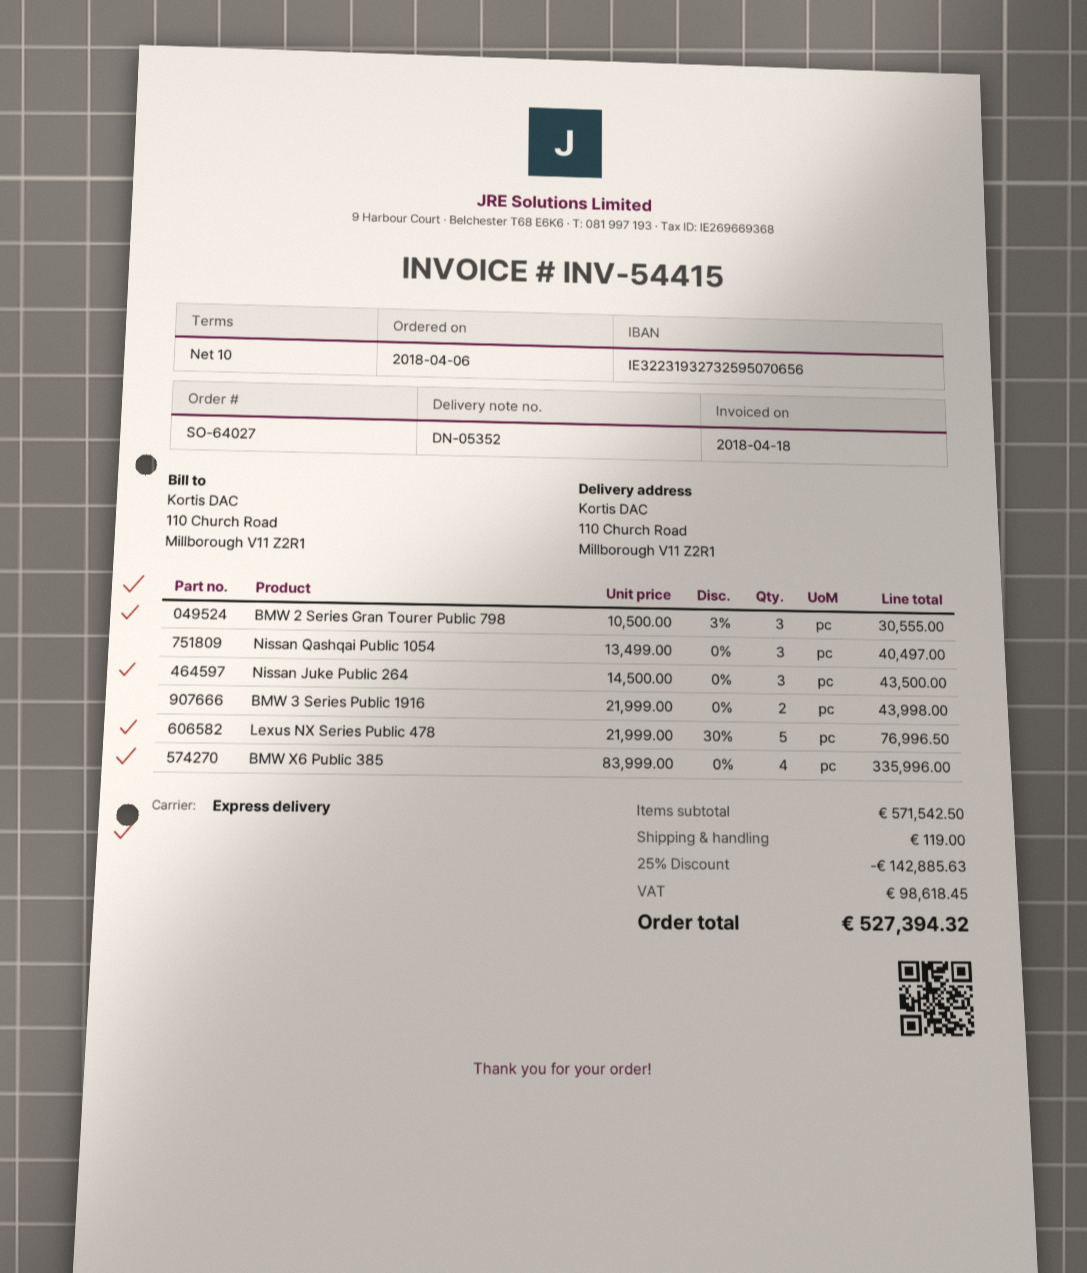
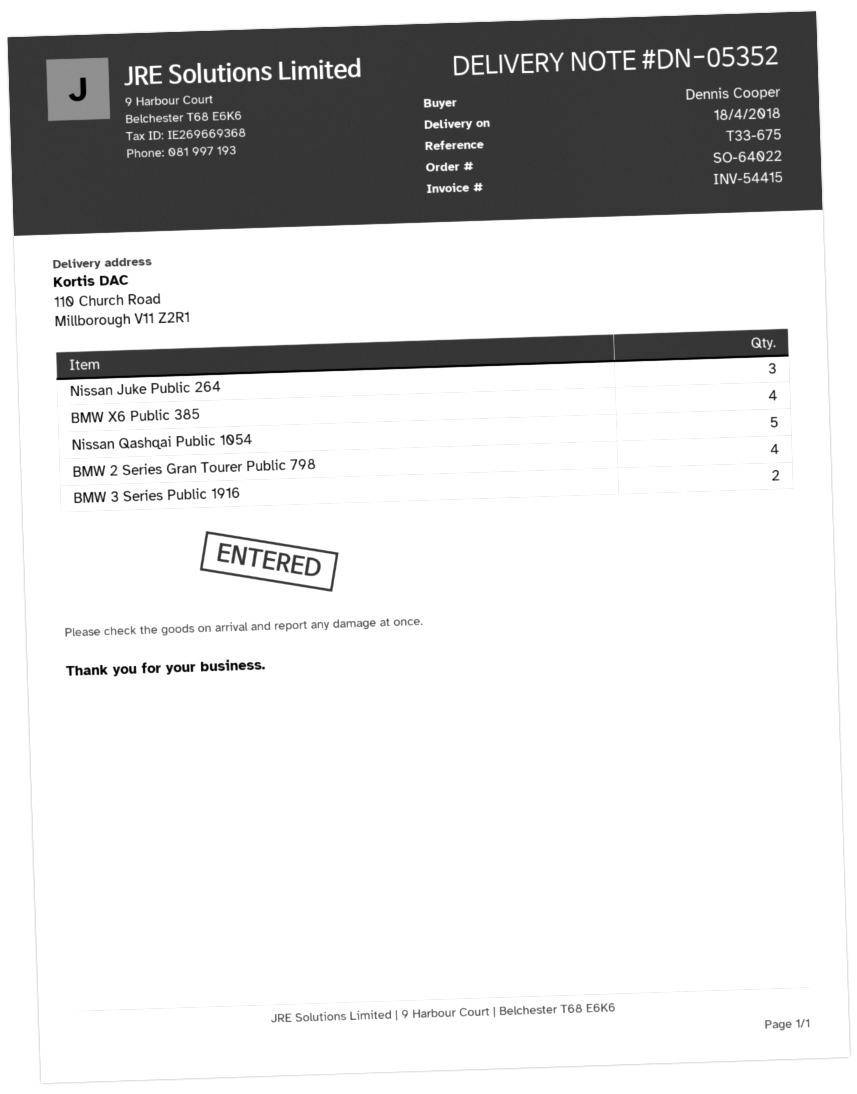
order number: SO-64027 -> SO-64022
BMW 2 Series Gran Tourer Public 798: 3 -> 4
Nissan Qashqai Public 1054: 3 -> 5
Lexus NX Series Public 478: 5 -> none

